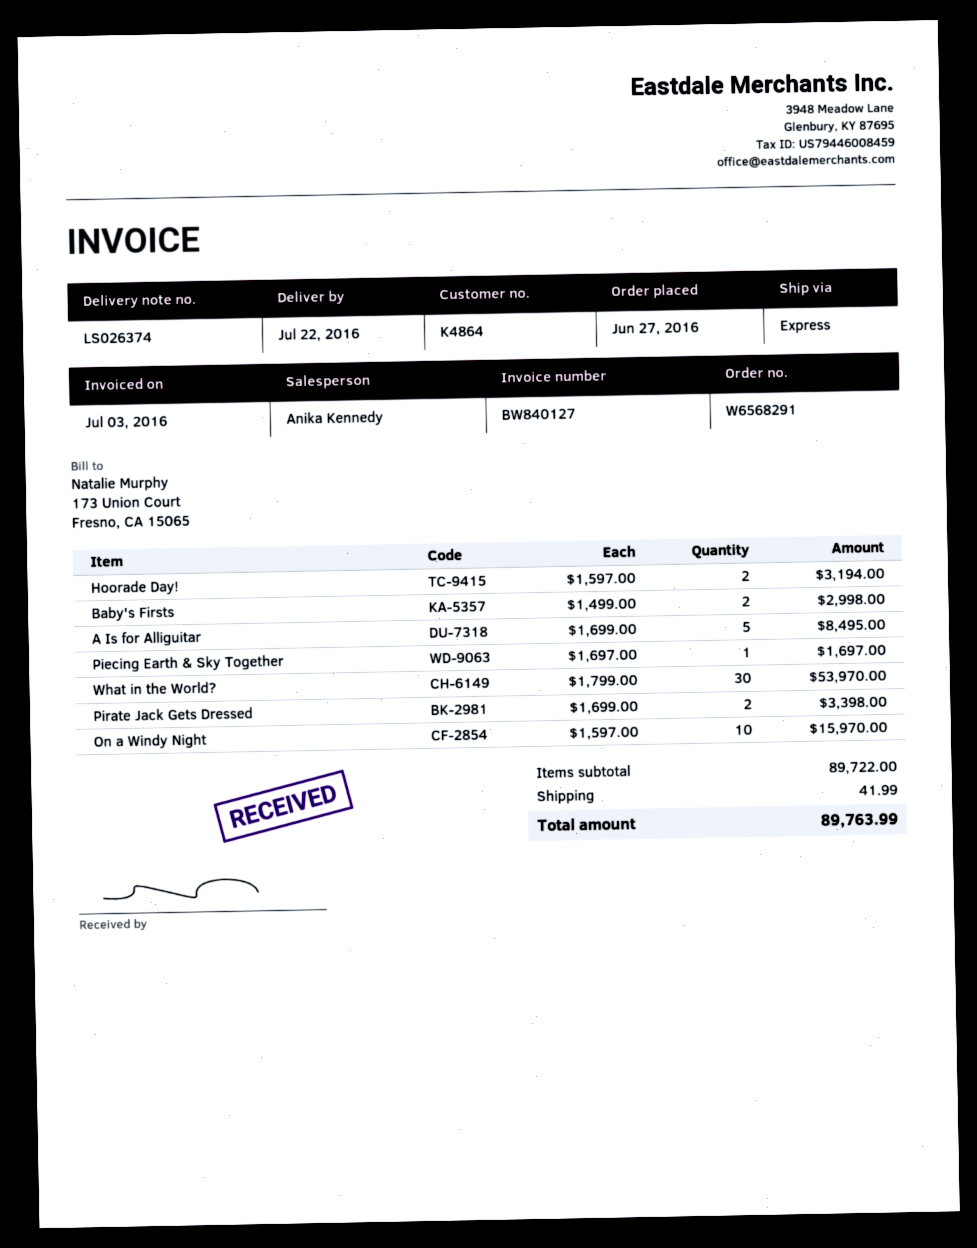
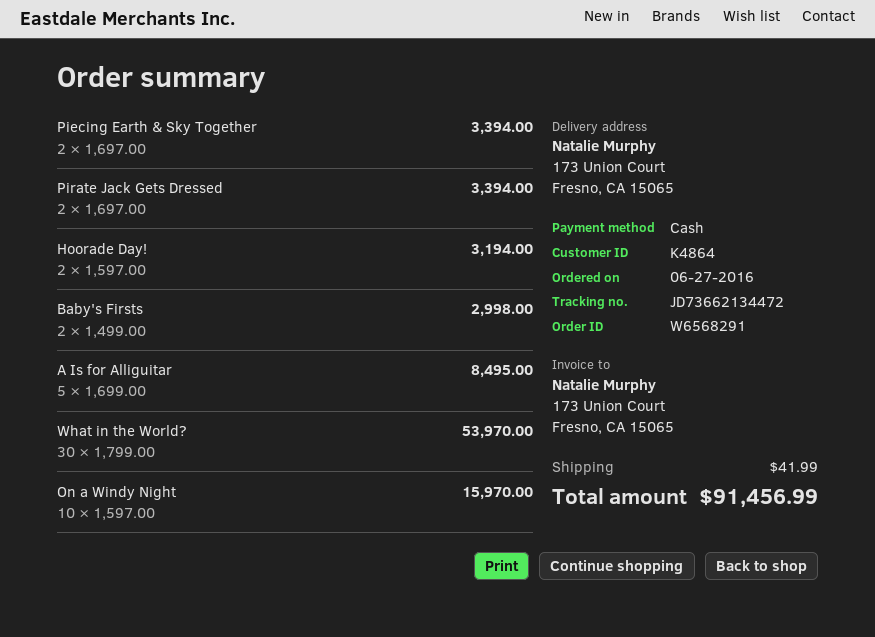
Piecing Earth & Sky Together: 1 x 1697.00 = 1697.00 -> 2 x 1697.00 = 3394.00
Pirate Jack Gets Dressed: 2 x 1699.00 = 3398.00 -> 2 x 1697.00 = 3394.00
total: 89763.99 -> 91456.99

